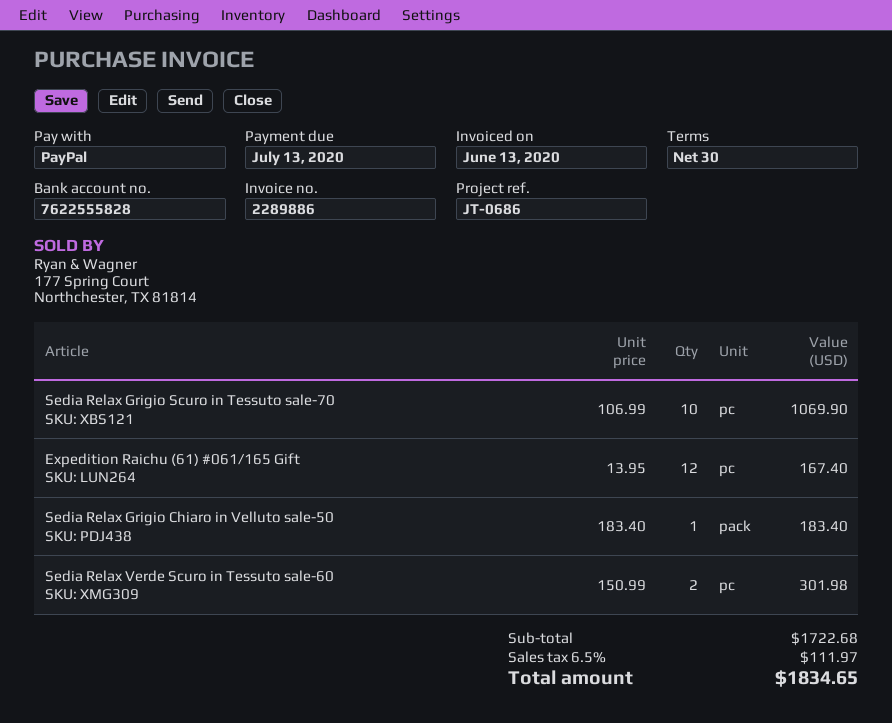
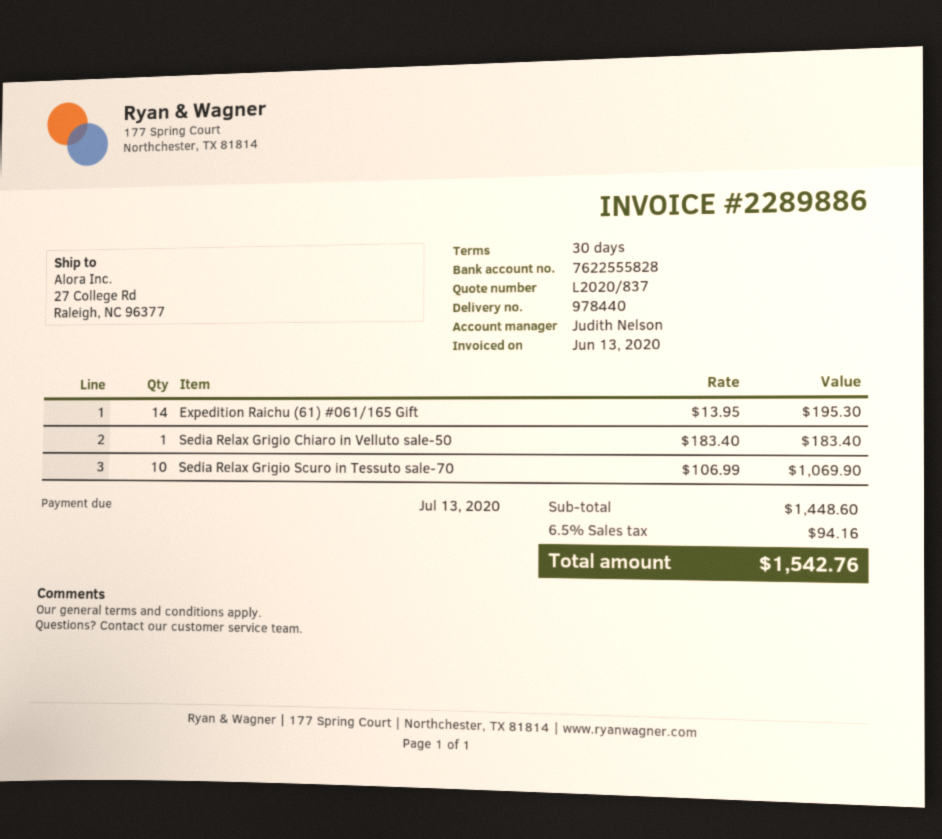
Expedition Raichu (61) #061/165 Gift: 12 x 13.95 = 167.40 -> 14 x 13.95 = 195.30
Sedia Relax Verde Scuro in Tessuto sale-60: 2 x 150.99 = 301.98 -> none
subtotal: 1722.68 -> 1448.60
tax: 6.5% = 111.97 -> 6.5% = 94.16
total: 1834.65 -> 1542.76

